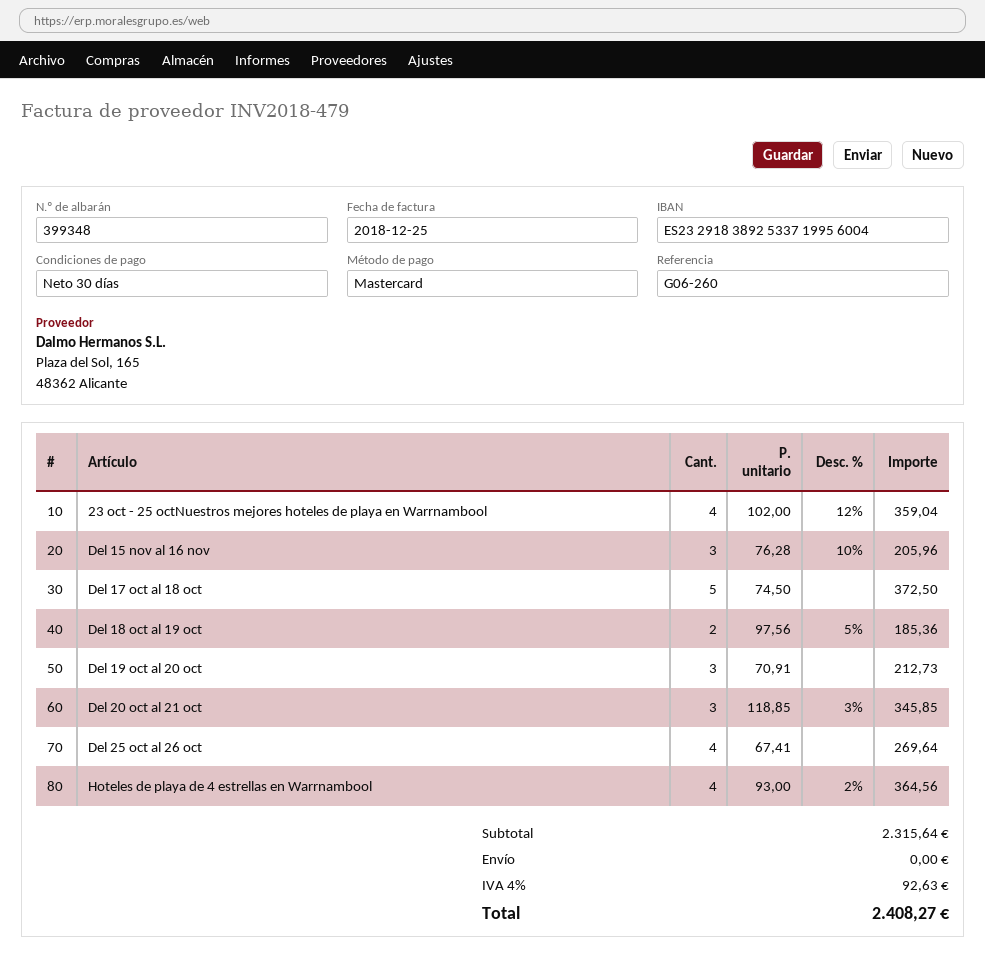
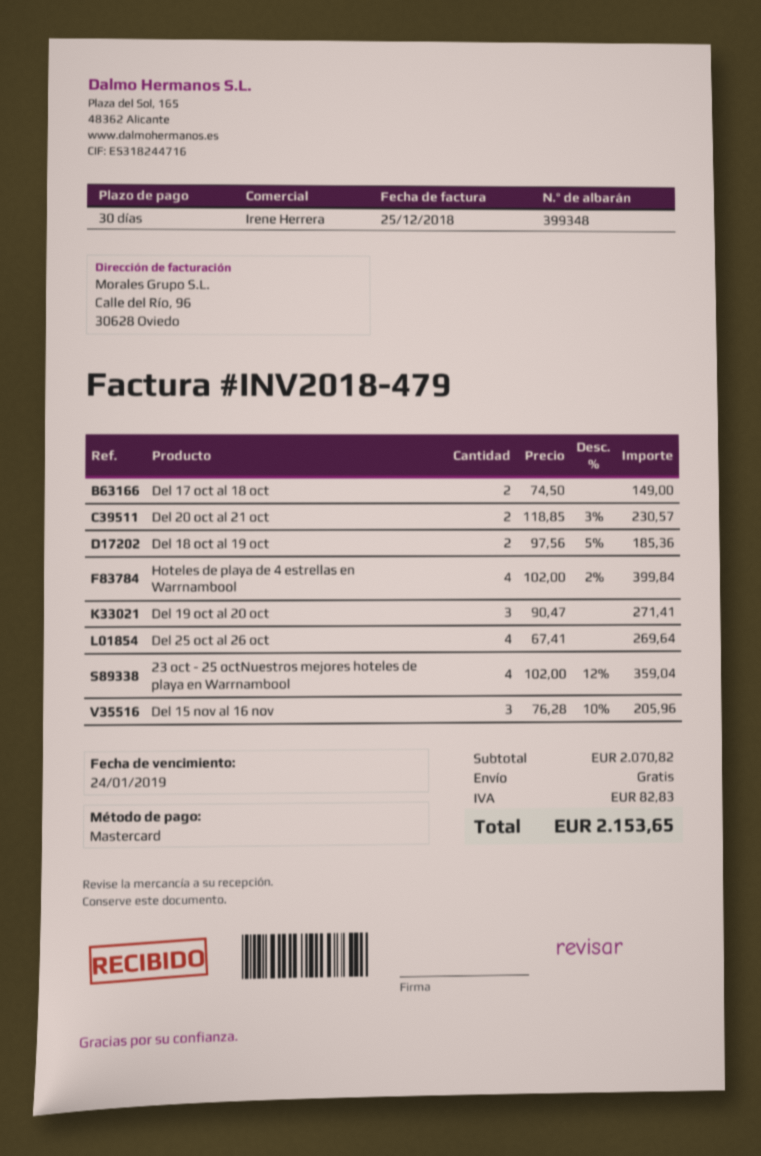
Del 17 oct al 18 oct: 5 x 74.50 = 372.50 -> 2 x 74.50 = 149.00
Del 19 oct al 20 oct: 3 x 70.91 = 212.73 -> 3 x 90.47 = 271.41
Del 20 oct al 21 oct: 3 x 118.85 - 3% = 345.85 -> 2 x 118.85 - 3% = 230.57
Hoteles de playa de 4 estrellas en Warrnambool: 4 x 93.00 - 2% = 364.56 -> 4 x 102.00 - 2% = 399.84
subtotal: 2315.64 -> 2070.82
tax: 92.63 -> 82.83
total: 2408.27 -> 2153.65

